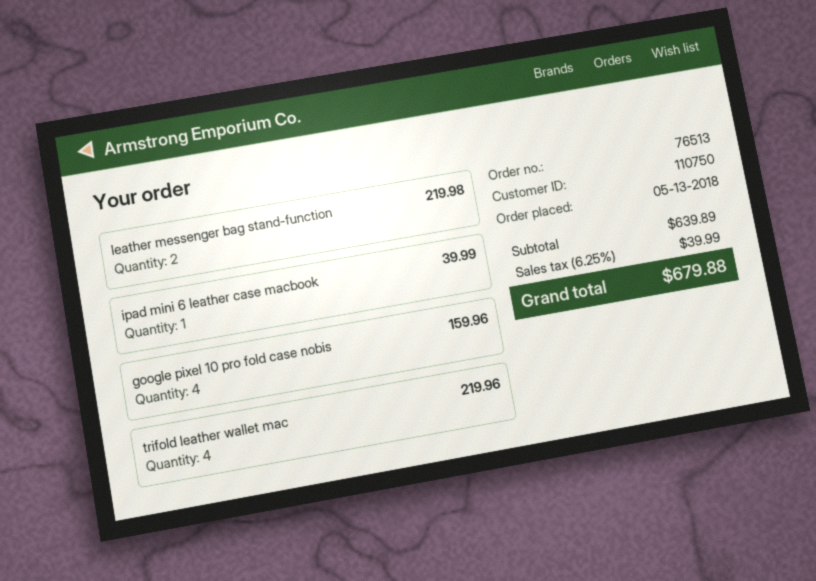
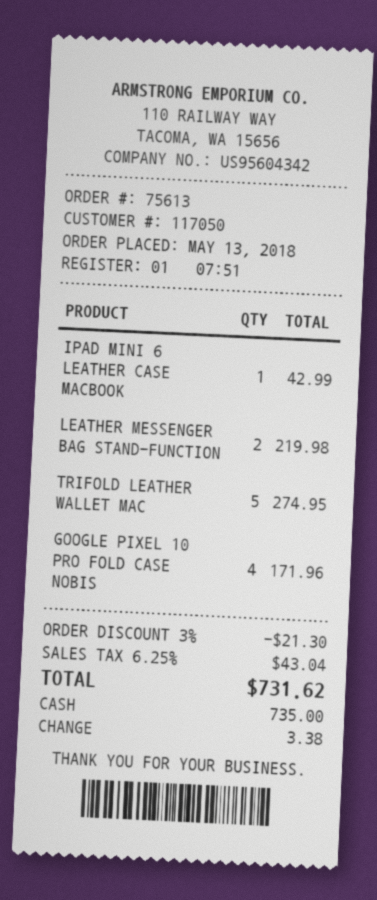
order number: 76513 -> 75613
customer number: 110750 -> 117050
ipad mini 6 leather case macbook: 1 for 39.99 -> 1 for 42.99
google pixel 10 pro fold case nobis: 4 for 159.96 -> 4 for 171.96
trifold leather wallet mac: 4 for 219.96 -> 5 for 274.95
discount: none -> 3% = 21.30
tax: 6.25% = 39.99 -> 6.25% = 43.04
total: 679.88 -> 731.62

